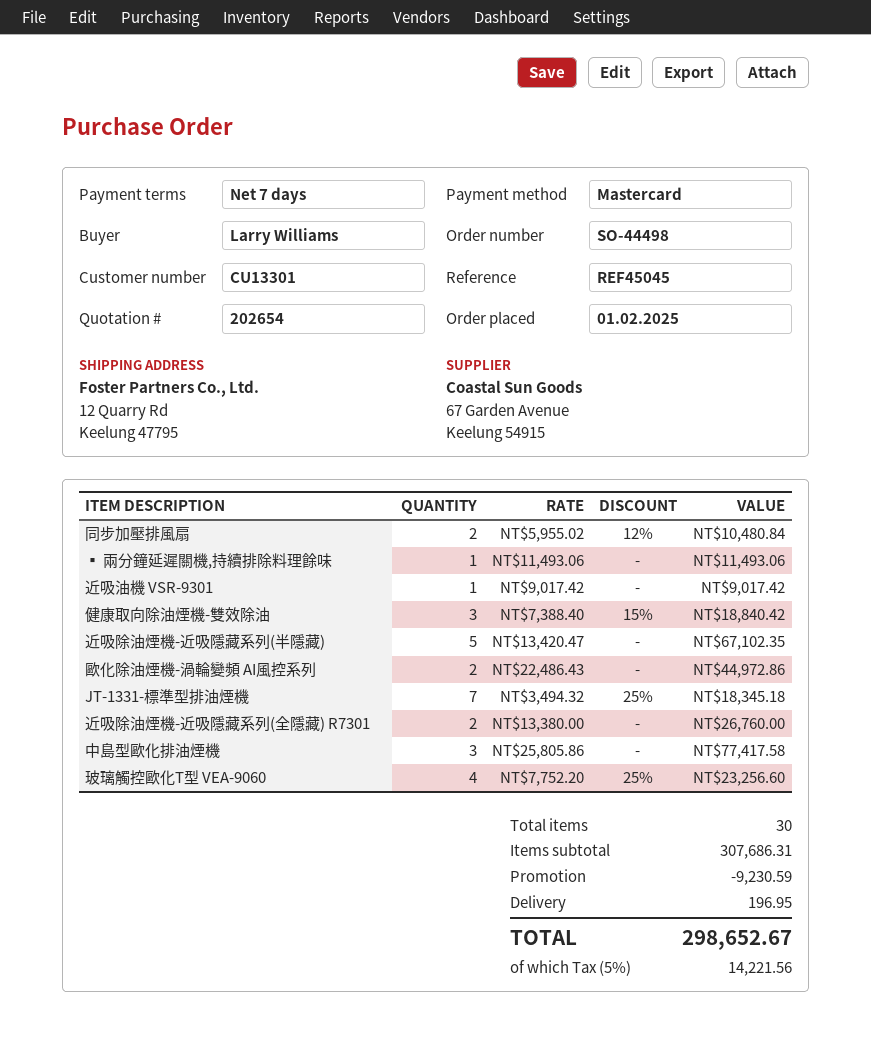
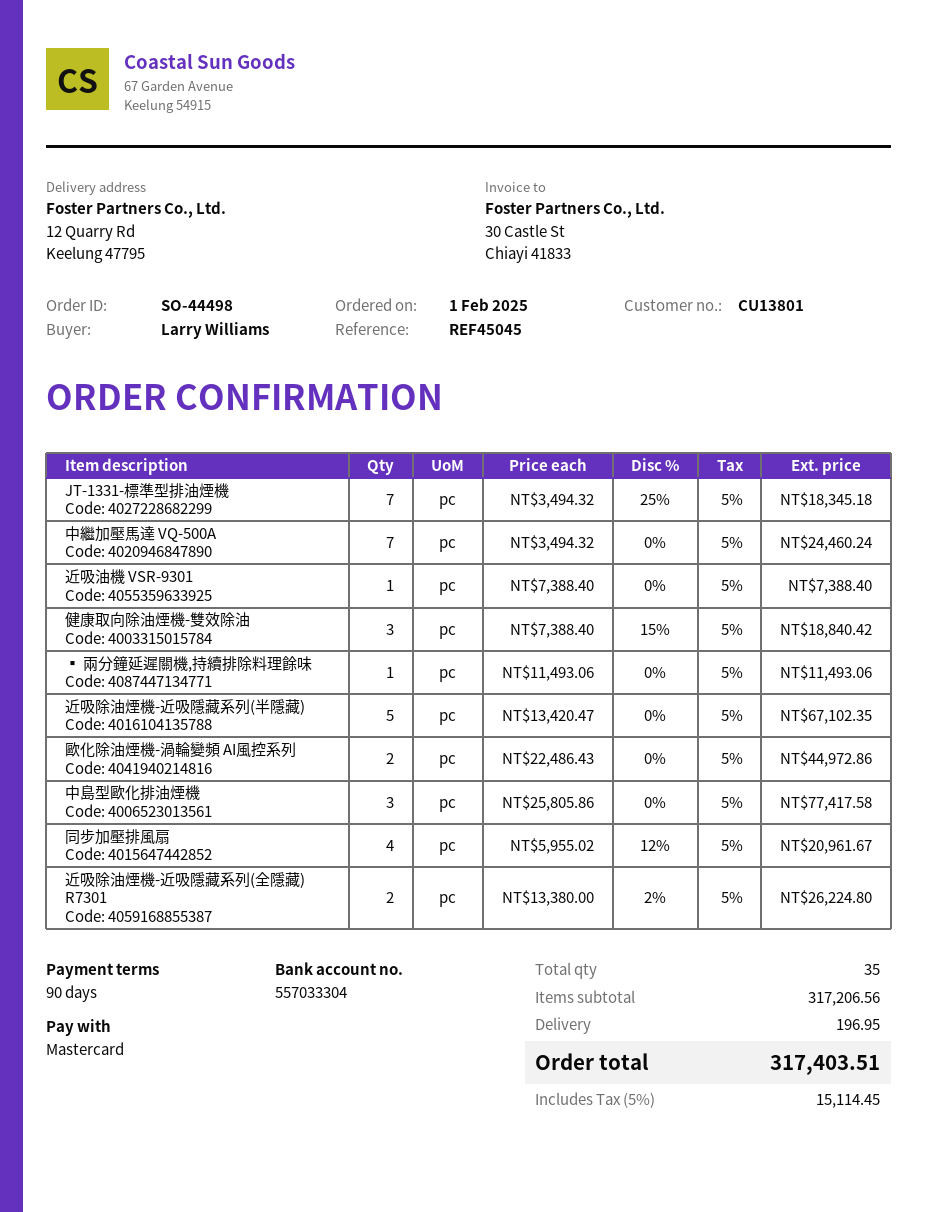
payment terms: 7 days -> 90 days
customer number: CU13301 -> CU13801
同步加壓排風扇: 2 x 5955.02 - 12% = 10480.84 -> 4 x 5955.02 - 12% = 20961.67
近吸油機 VSR-9301: 1 x 9017.42 = 9017.42 -> 1 x 7388.40 = 7388.40
近吸除油煙機-近吸隱藏系列(全隱藏) R7301: 2 x 13380.00 = 26760.00 -> 2 x 13380.00 - 2% = 26224.80
玻璃觸控歐化T型 VEA-9060: 4 x 7752.20 - 25% = 23256.60 -> none
中繼加壓馬達 VQ-500A: none -> 7 x 3494.32 = 24460.24
total quantity: 30 -> 35
subtotal: 307686.31 -> 317206.56
discount: 9230.59 -> none
tax: 5% = 14221.56 -> 5% = 15114.45
total: 298652.67 -> 317403.51

